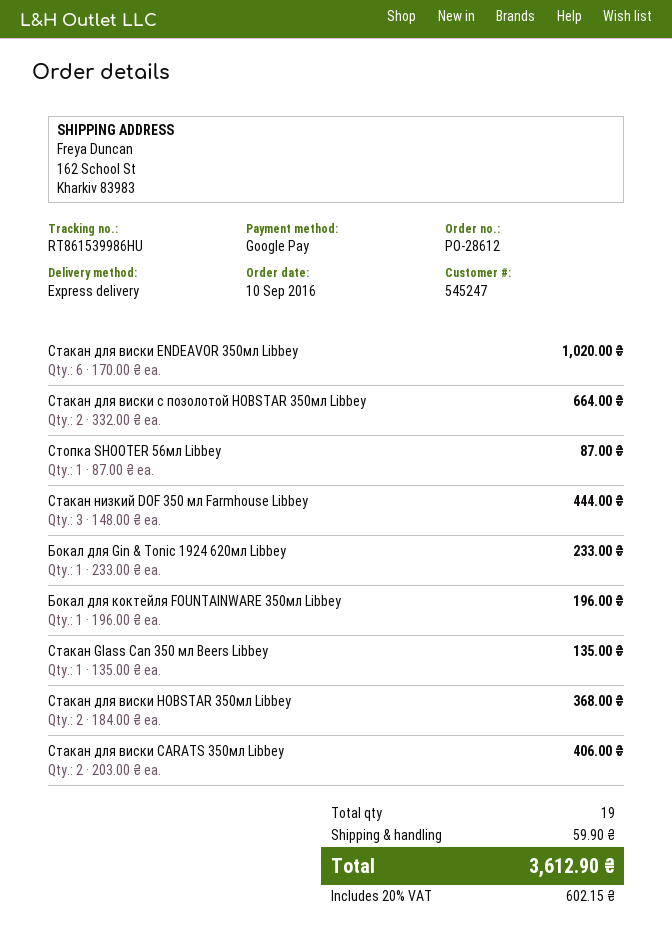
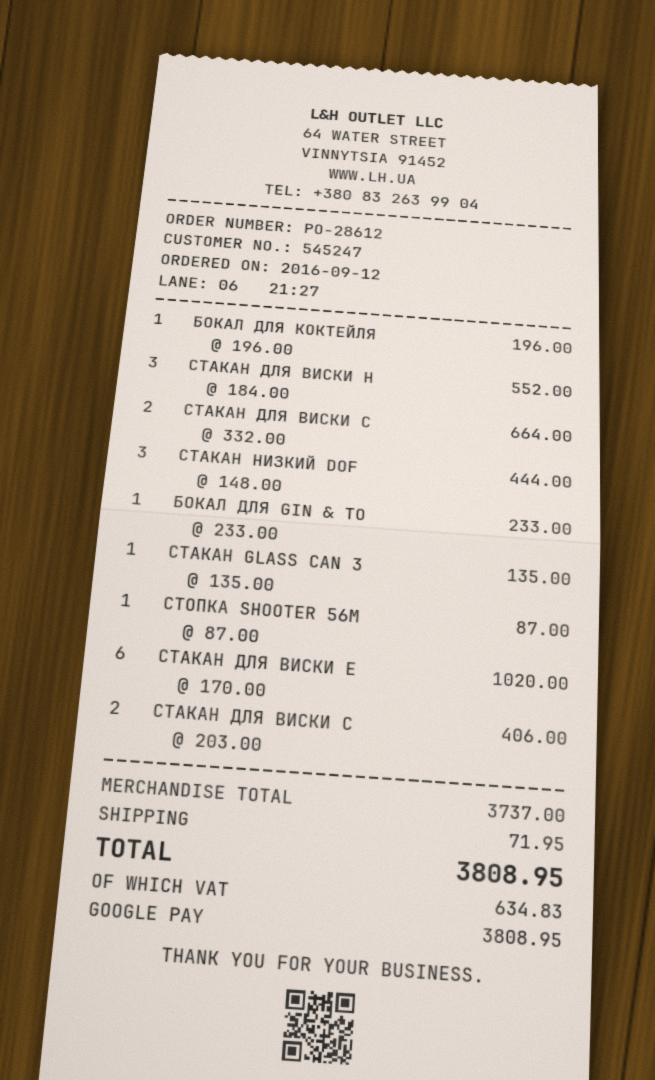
order date: 2016-09-10 -> 2016-09-12
Стакан для виски HOBSTAR 350мл Libbey: 2 x 184.00 = 368.00 -> 3 x 184.00 = 552.00
shipping: 59.90 -> 71.95
tax: 602.15 -> 634.83
total: 3612.90 -> 3808.95

